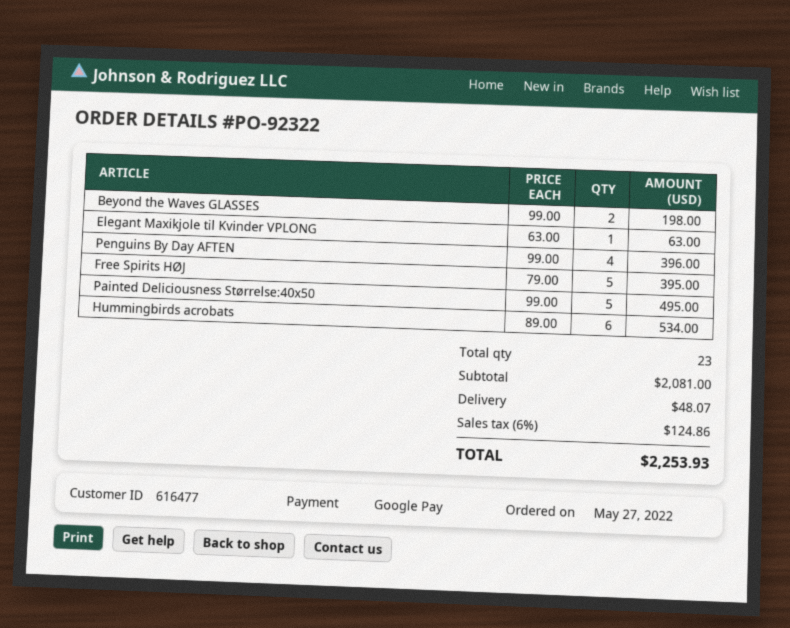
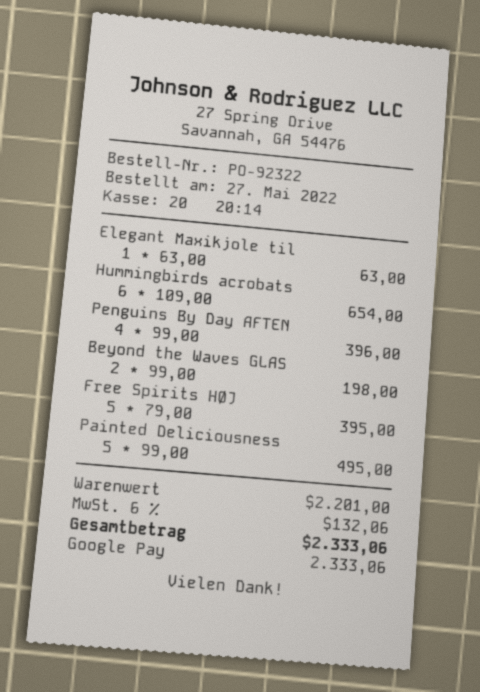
Hummingbirds acrobats: 6 x 89.00 = 534.00 -> 6 x 109.00 = 654.00
subtotal: 2081.00 -> 2201.00
shipping: 48.07 -> none
tax: 6% = 124.86 -> 6% = 132.06
total: 2253.93 -> 2333.06

